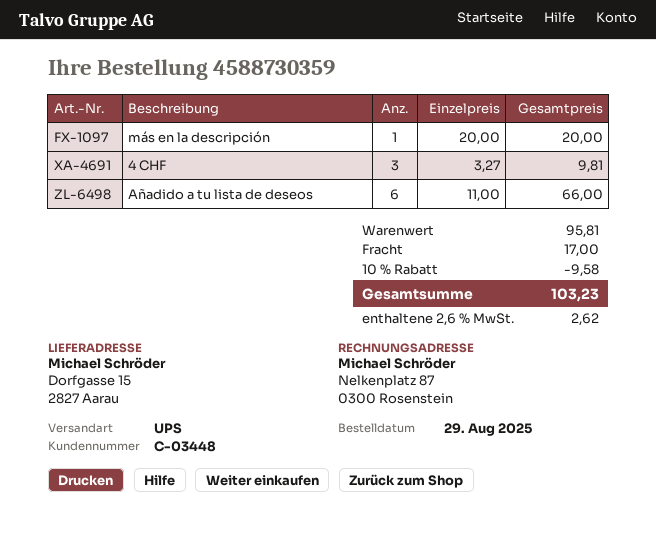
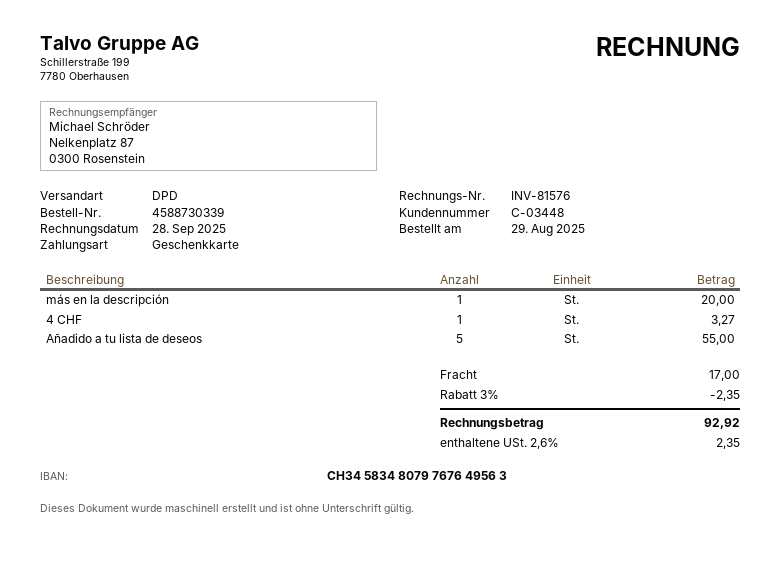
order number: 4588730359 -> 4588730339
shipping method: UPS -> DPD
4 CHF: 3 for 9.81 -> 1 for 3.27
Añadido a tu lista de deseos: 6 for 66.00 -> 5 for 55.00
discount: 10% = 9.58 -> 3% = 2.35
tax: 2.6% = 2.62 -> 2.6% = 2.35
total: 103.23 -> 92.92

